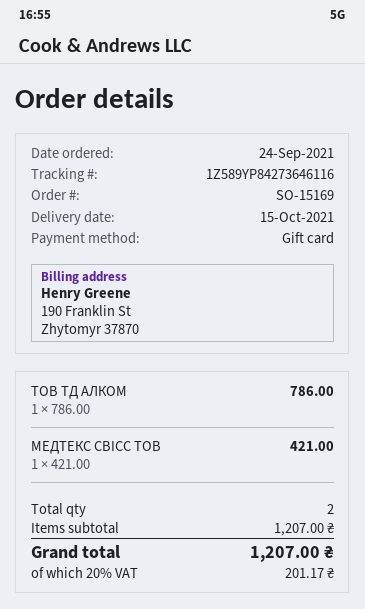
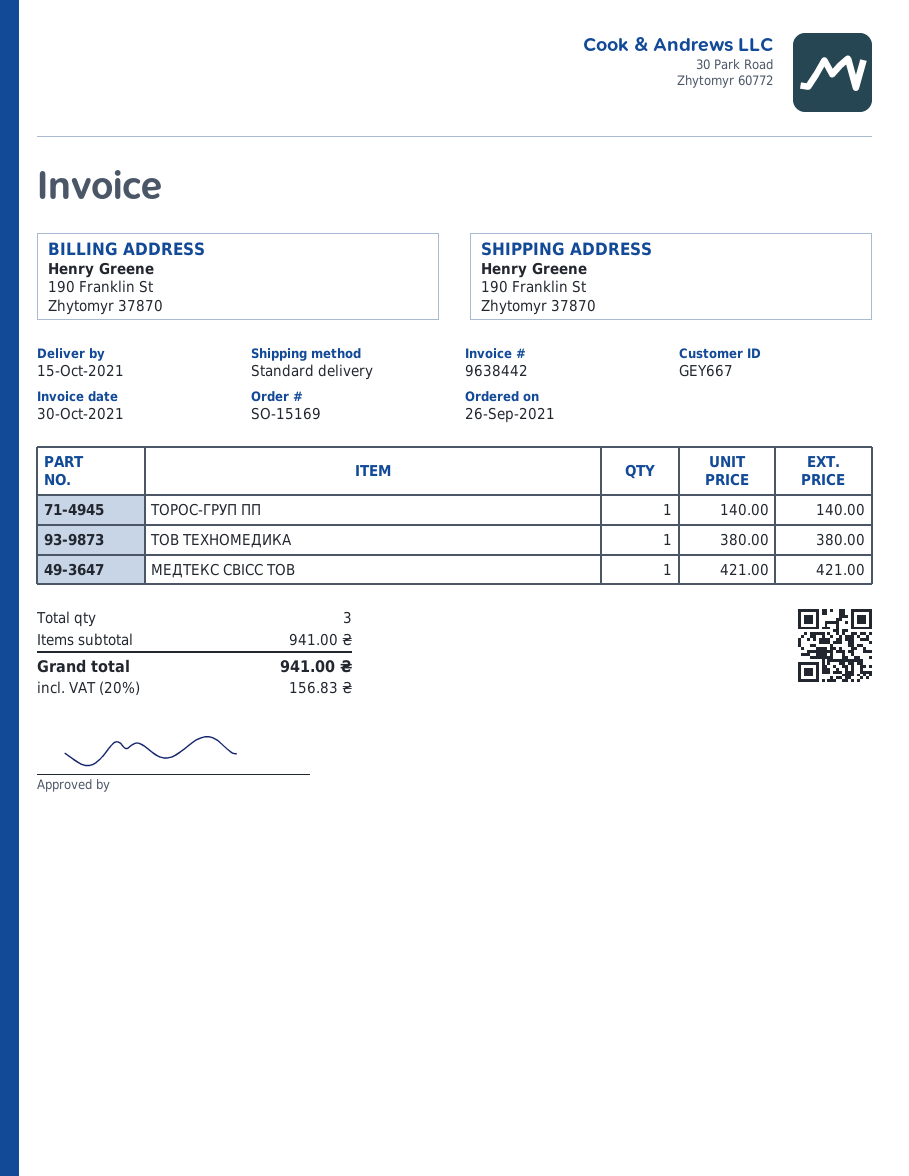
order date: 2021-09-24 -> 2021-09-26
ТОВ ТД АЛКОМ: 1 x 786.00 = 786.00 -> none
ТОРОС-ГРУП ПП: none -> 1 x 140.00 = 140.00
ТОВ ТЕХНОМЕДИКА: none -> 1 x 380.00 = 380.00
total quantity: 2 -> 3
subtotal: 1207.00 -> 941.00
tax: 20% = 201.17 -> 20% = 156.83
total: 1207.00 -> 941.00

